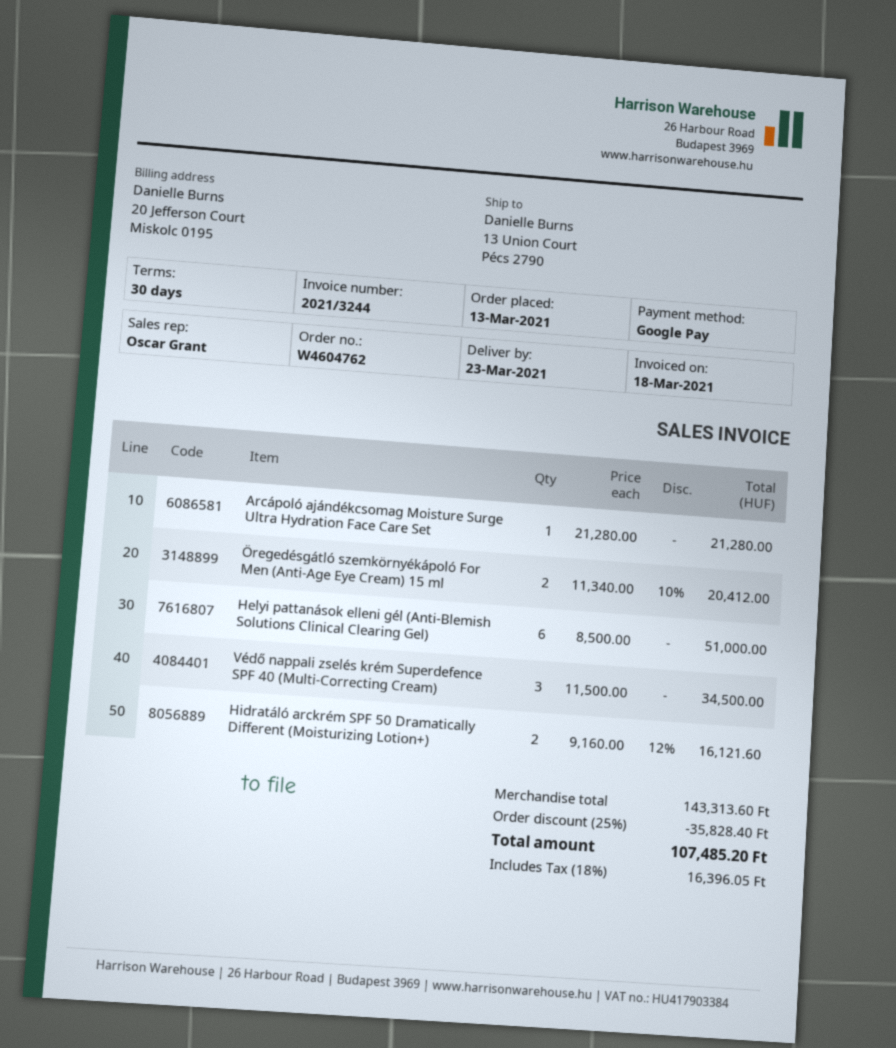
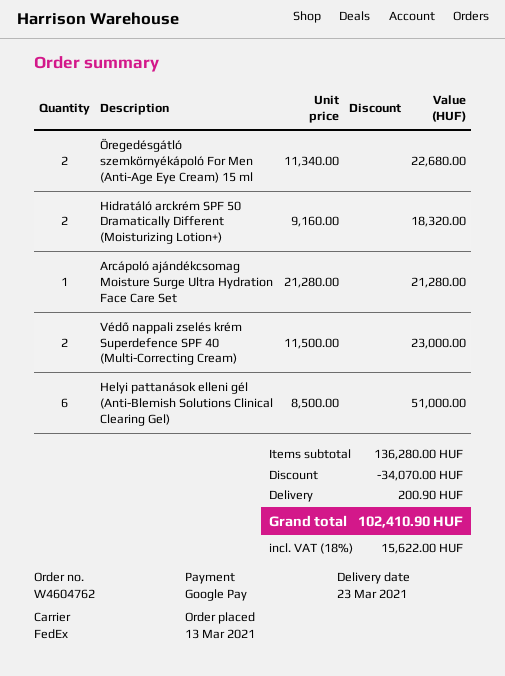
Öregedésgátló szemkörnyékápoló For Men (Anti-Age Eye Cream) 15 ml: 2 x 11340.00 - 10% = 20412.00 -> 2 x 11340.00 = 22680.00
Védő nappali zselés krém Superdefence SPF 40 (Multi-Correcting Cream): 3 x 11500.00 = 34500.00 -> 2 x 11500.00 = 23000.00
Hidratáló arckrém SPF 50 Dramatically Different (Moisturizing Lotion+): 2 x 9160.00 - 12% = 16121.60 -> 2 x 9160.00 = 18320.00
subtotal: 143313.60 -> 136280.00
discount: 35828.40 -> 34070.00
shipping: none -> 200.90
tax: 18% = 16396.05 -> 18% = 15622.00
total: 107485.20 -> 102410.90

